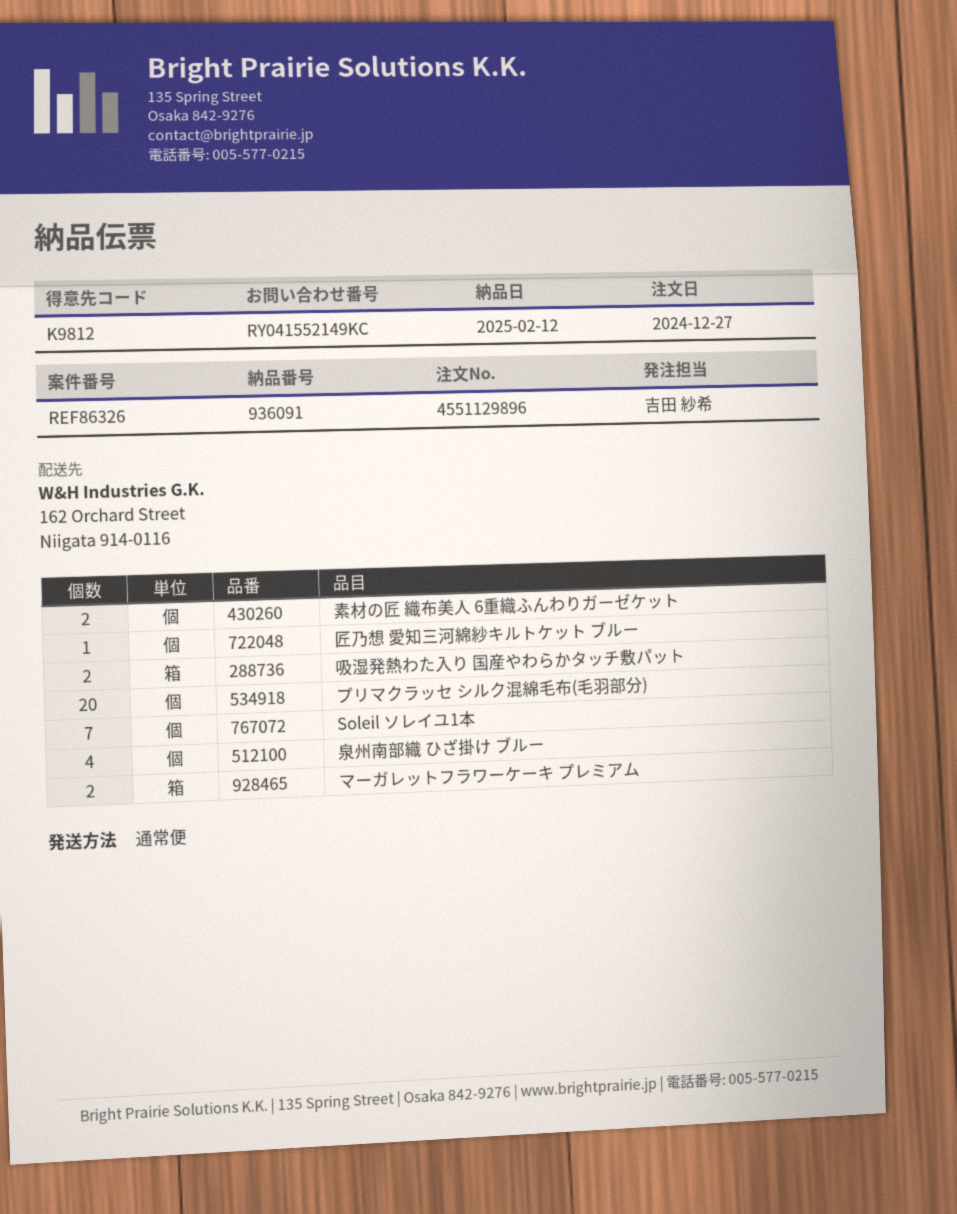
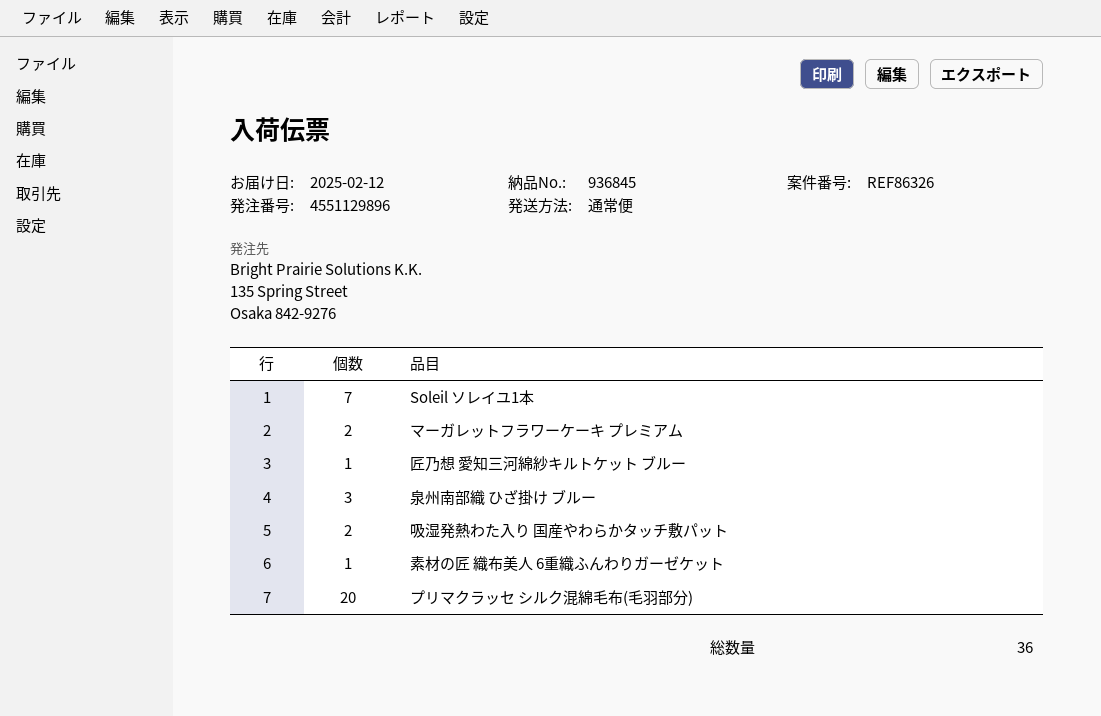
delivery note number: 936091 -> 936845
素材の匠 織布美人 6重織ふんわりガーゼケット: 2 -> 1
泉州南部織 ひざ掛け ブルー: 4 -> 3

